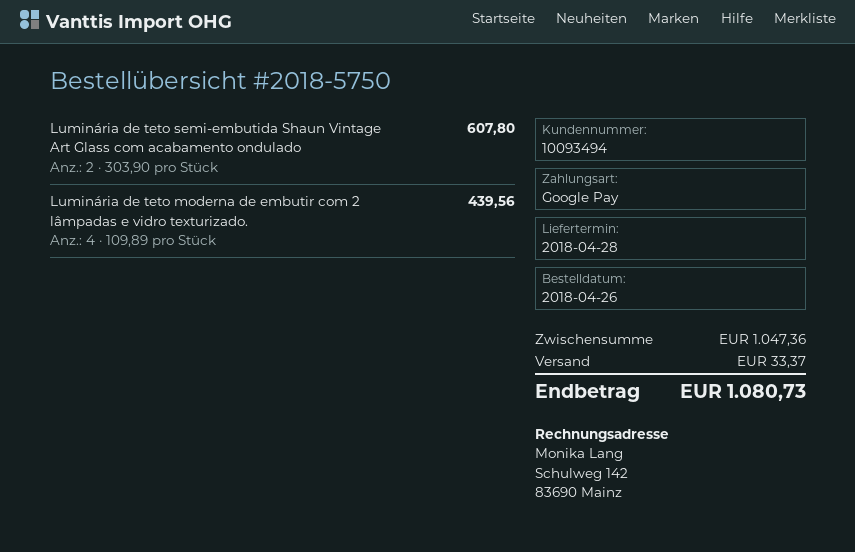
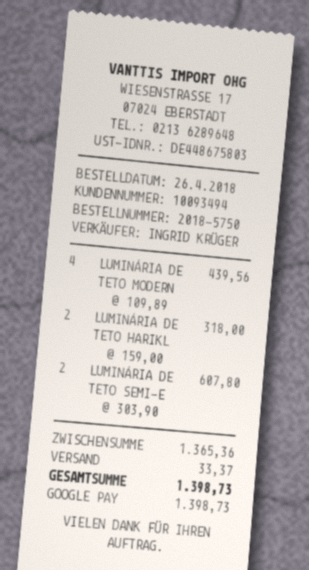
LUMINÁRIA DE TETO HARIKL: none -> 2 x 159.00 = 318.00
subtotal: 1047.36 -> 1365.36
total: 1080.73 -> 1398.73

